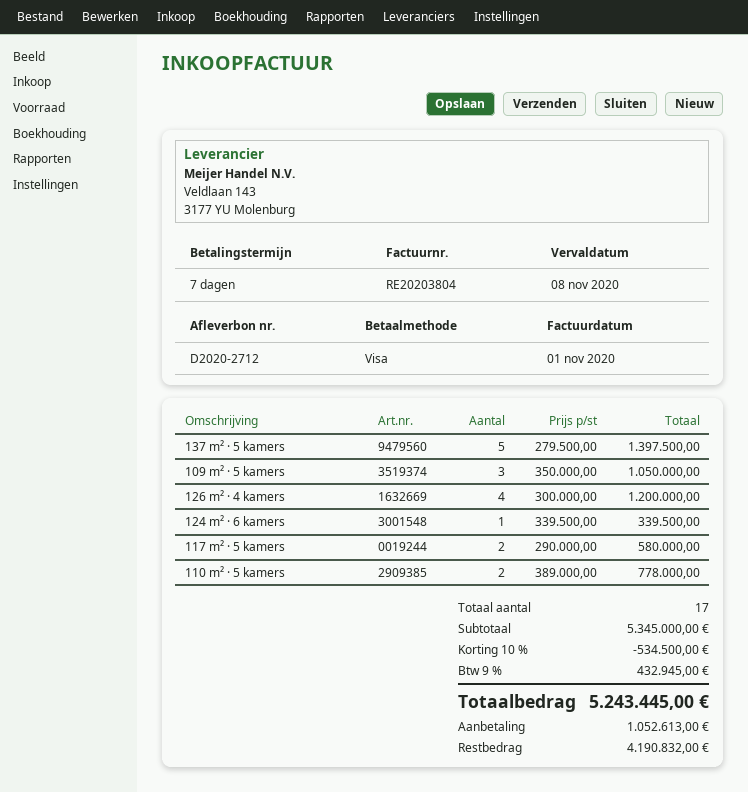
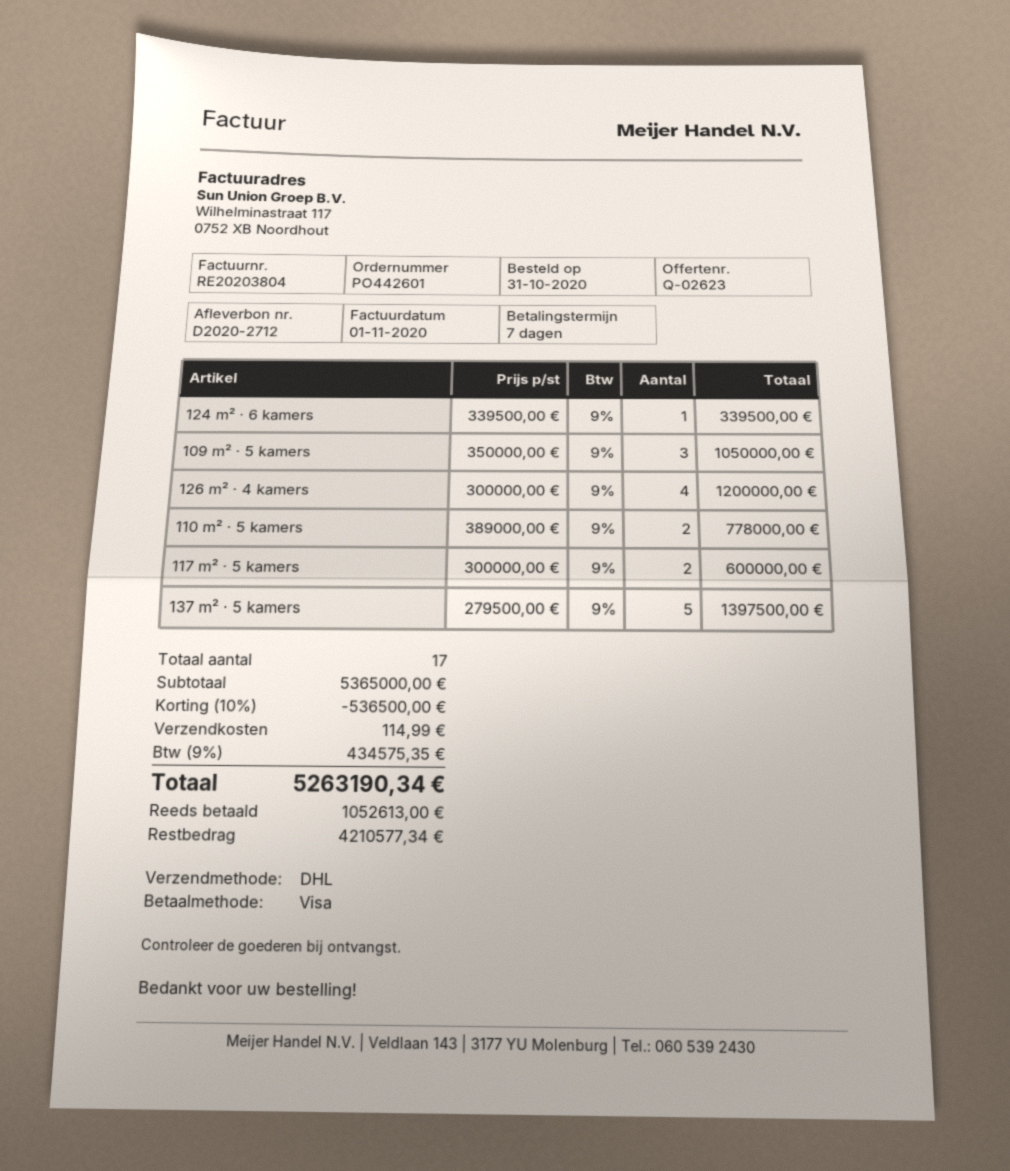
117 m² · 5 kamers: 2 x 290000.00 = 580000.00 -> 2 x 300000.00 = 600000.00
subtotal: 5345000.00 -> 5365000.00
discount: 10% = 534500.00 -> 10% = 536500.00
shipping: none -> 114.99
tax: 9% = 432945.00 -> 9% = 434575.35
total: 5243445.00 -> 5263190.34
balance: 4190832.00 -> 4210577.34

